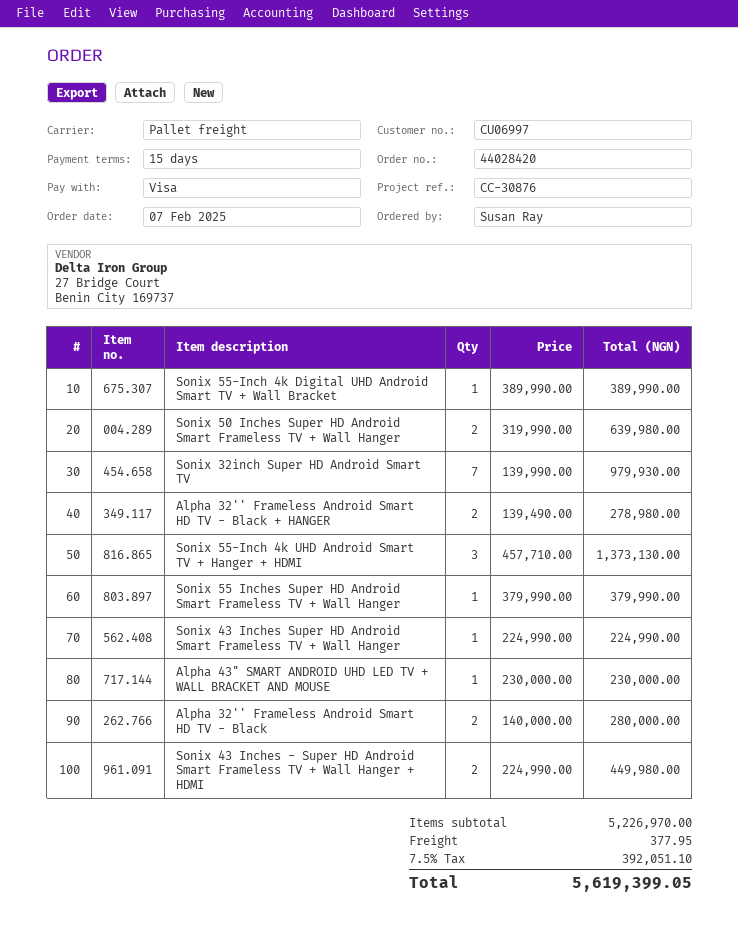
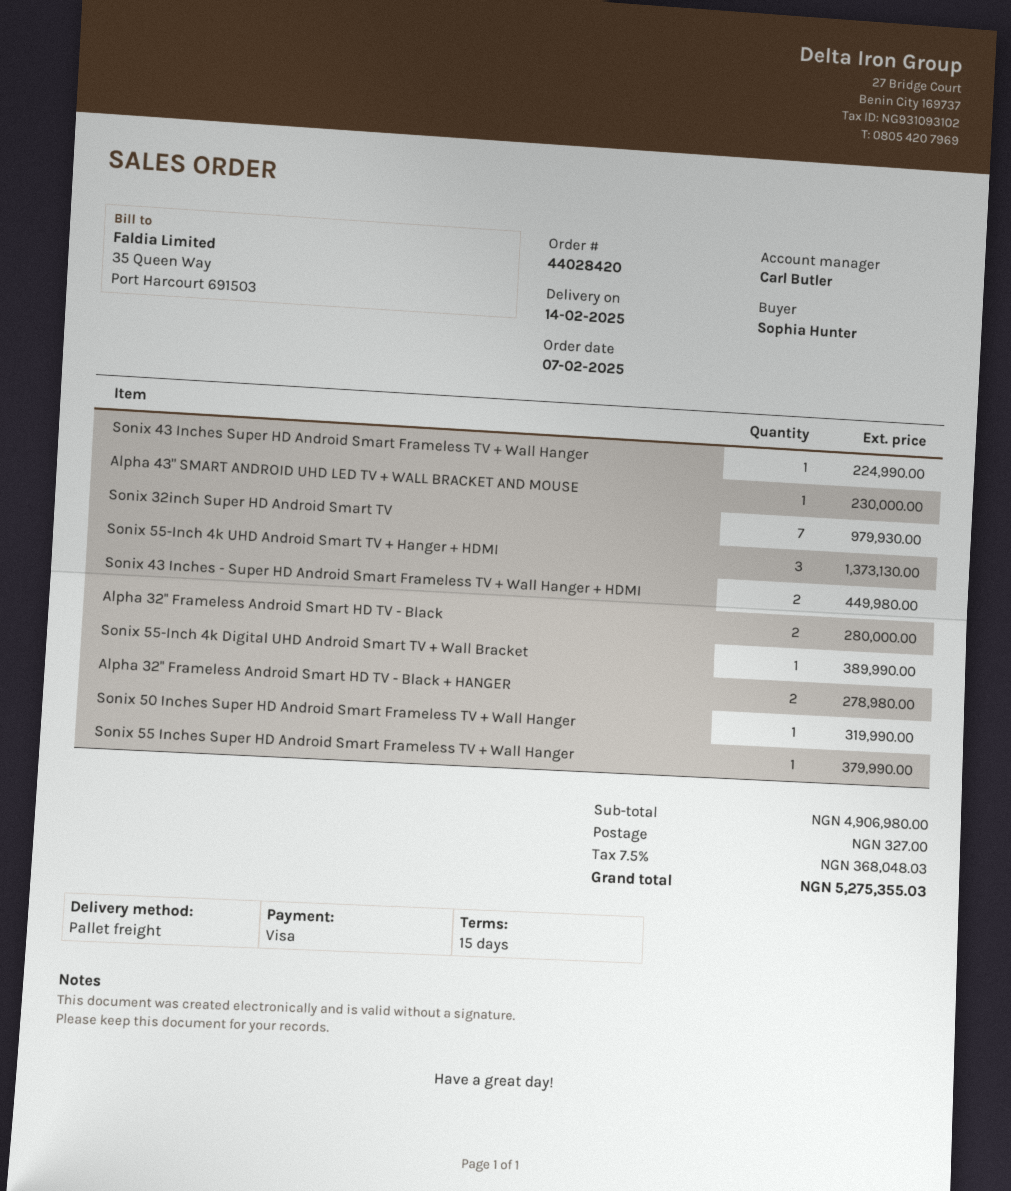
ordered by: Susan Ray -> Sophia Hunter
Sonix 50 Inches Super HD Android Smart Frameless TV + Wall Hanger: 2 for 639980.00 -> 1 for 319990.00
subtotal: 5226970.00 -> 4906980.00
shipping: 377.95 -> 327.00
tax: 7.5% = 392051.10 -> 7.5% = 368048.03
total: 5619399.05 -> 5275355.03

